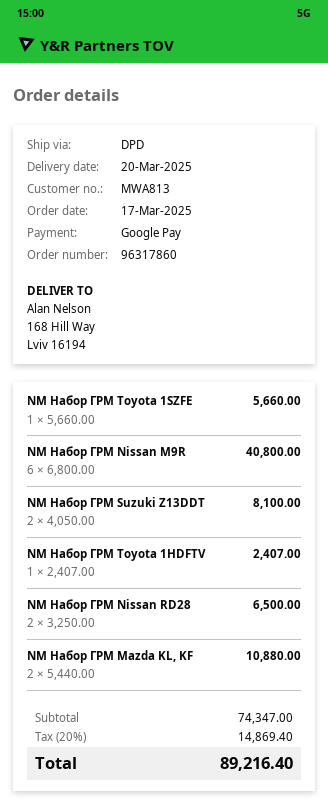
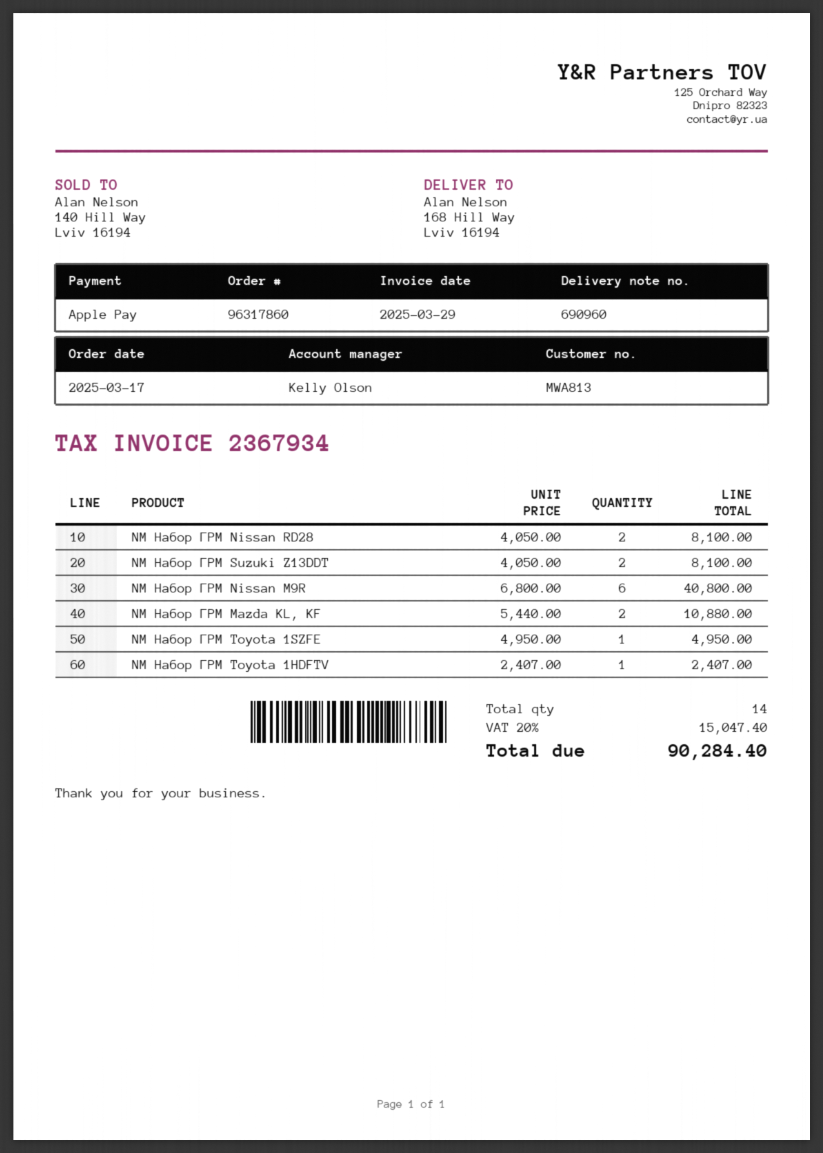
payment method: Google Pay -> Apple Pay
NM Набор ГРМ Toyota 1SZFE: 1 x 5660.00 = 5660.00 -> 1 x 4950.00 = 4950.00
NM Набор ГРМ Nissan RD28: 2 x 3250.00 = 6500.00 -> 2 x 4050.00 = 8100.00
tax: 20% = 14869.40 -> 20% = 15047.40
total: 89216.40 -> 90284.40

